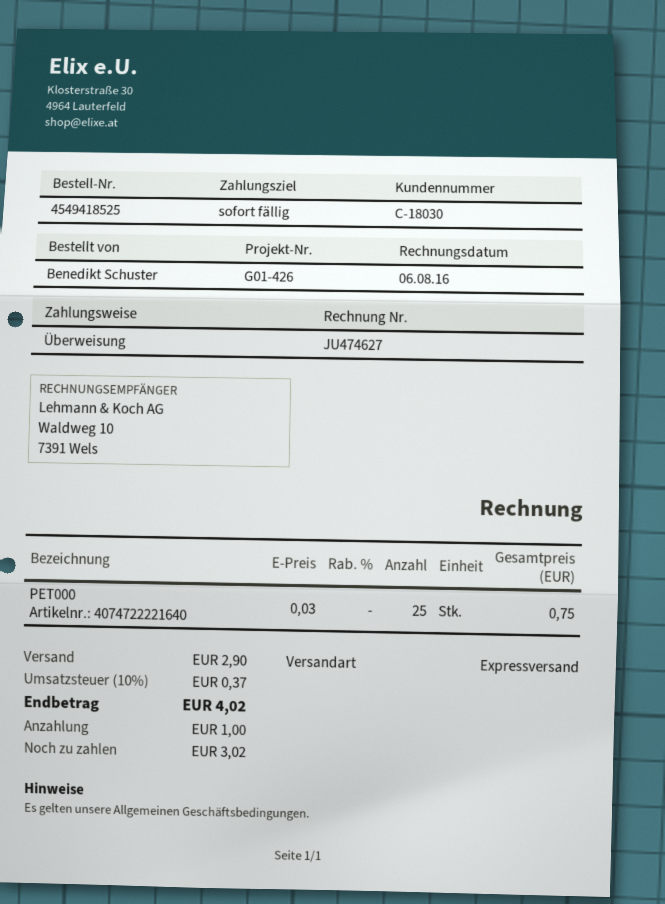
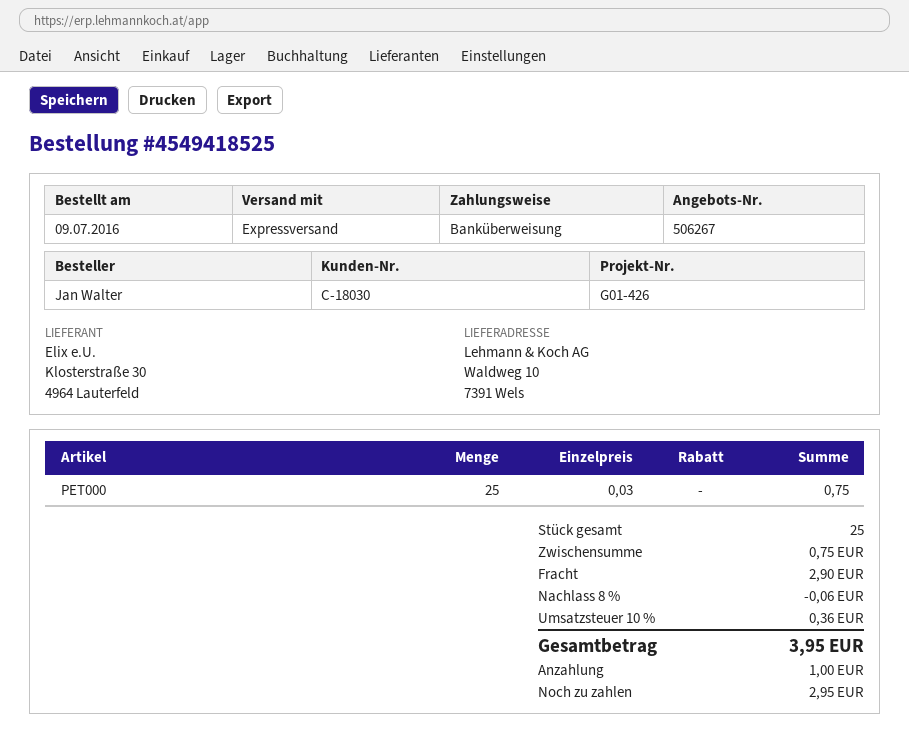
ordered by: Benedikt Schuster -> Jan Walter
discount: none -> 8% = 0.06
tax: 10% = 0.37 -> 10% = 0.36
total: 4.02 -> 3.95
balance: 3.02 -> 2.95

